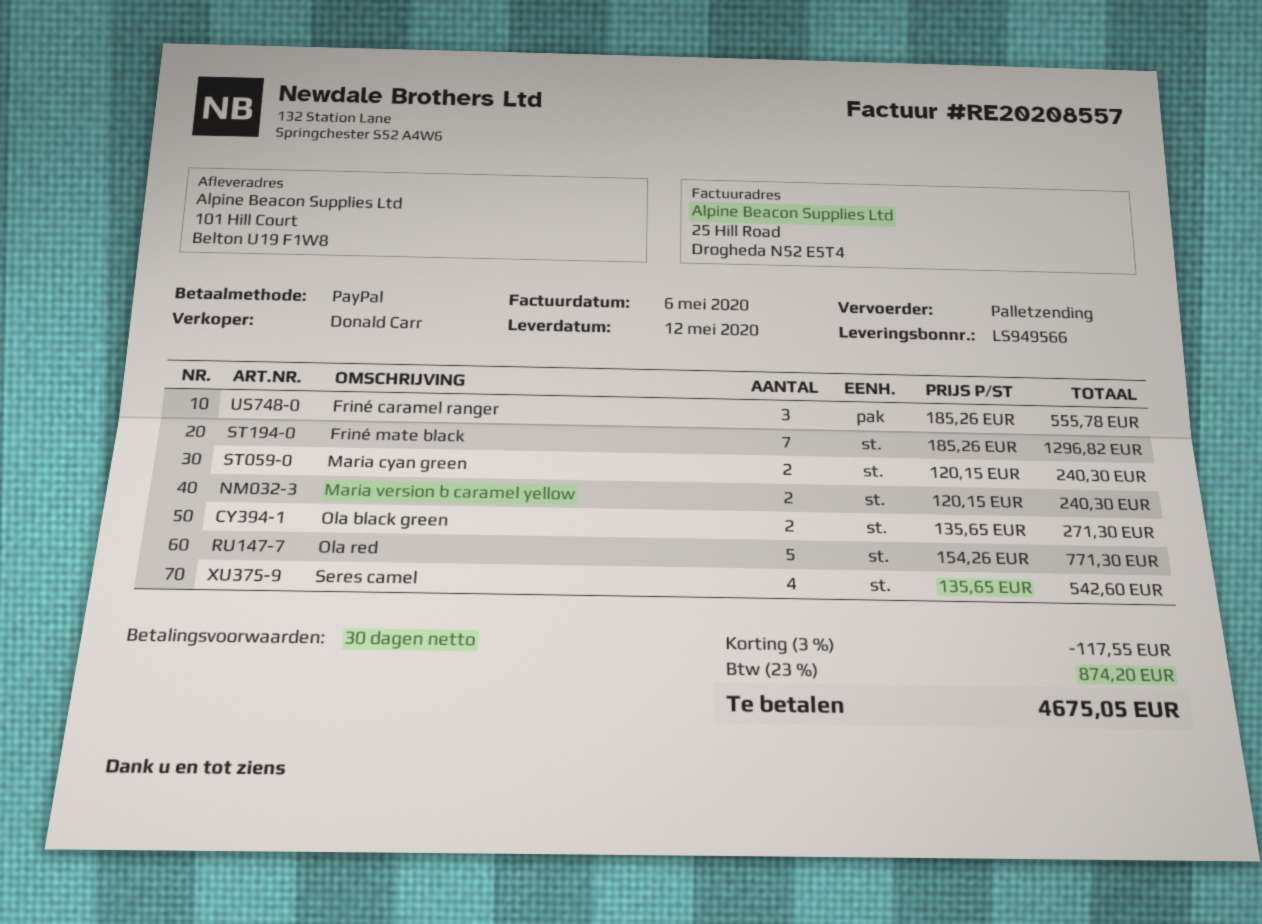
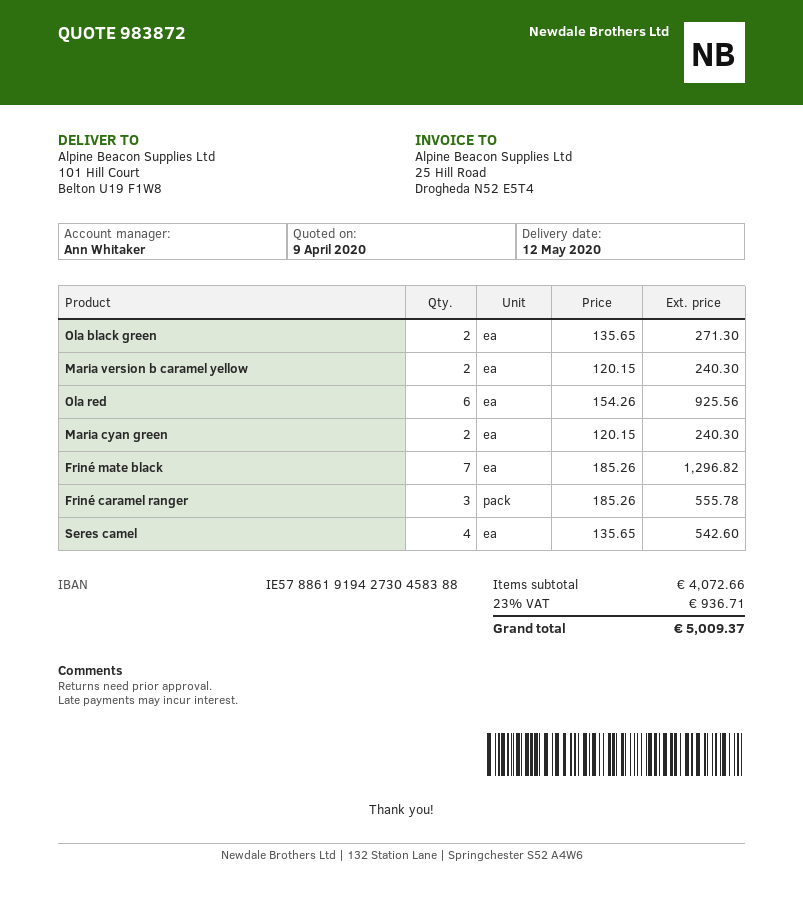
sales rep: Donald Carr -> Ann Whitaker
Ola red: 5 x 154.26 = 771.30 -> 6 x 154.26 = 925.56
discount: 3% = 117.55 -> none
tax: 23% = 874.20 -> 23% = 936.71
total: 4675.05 -> 5009.37

